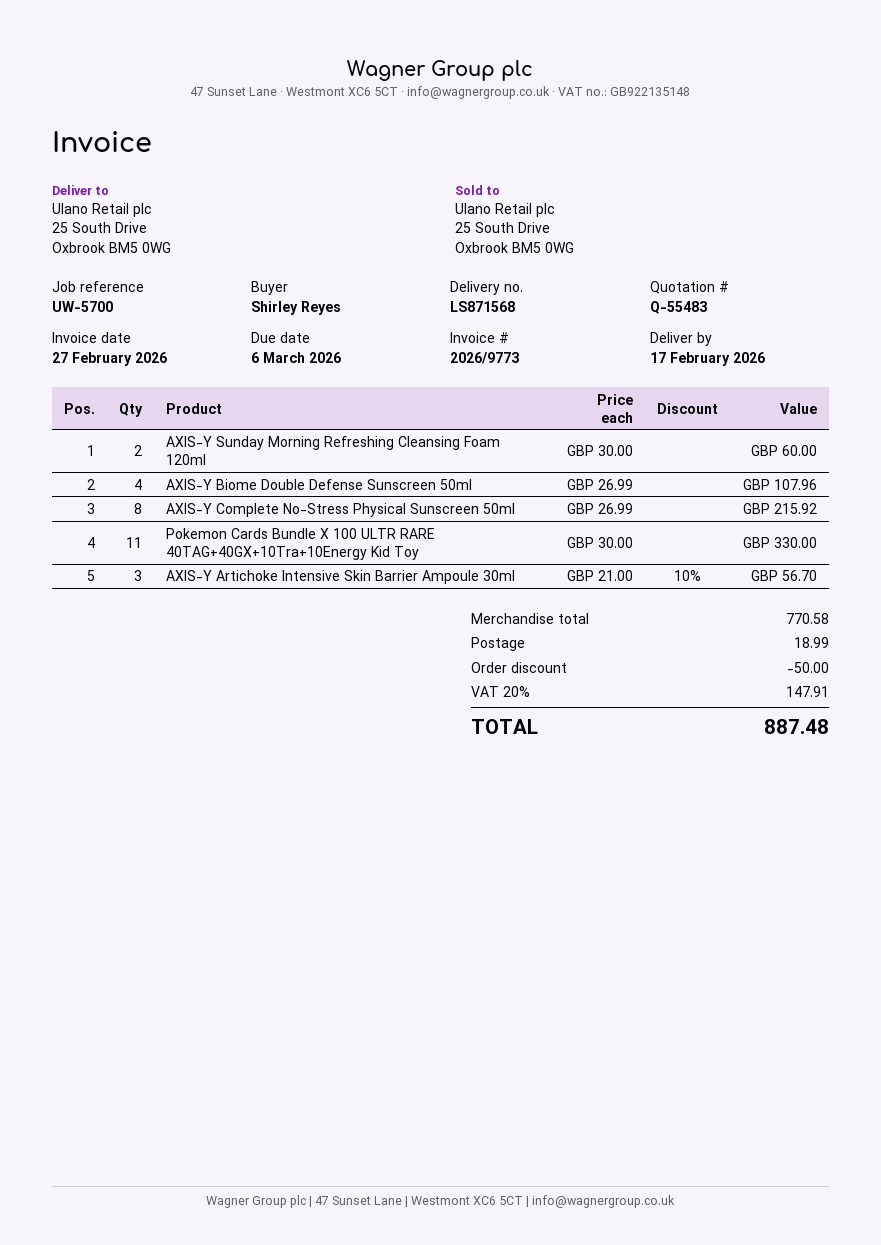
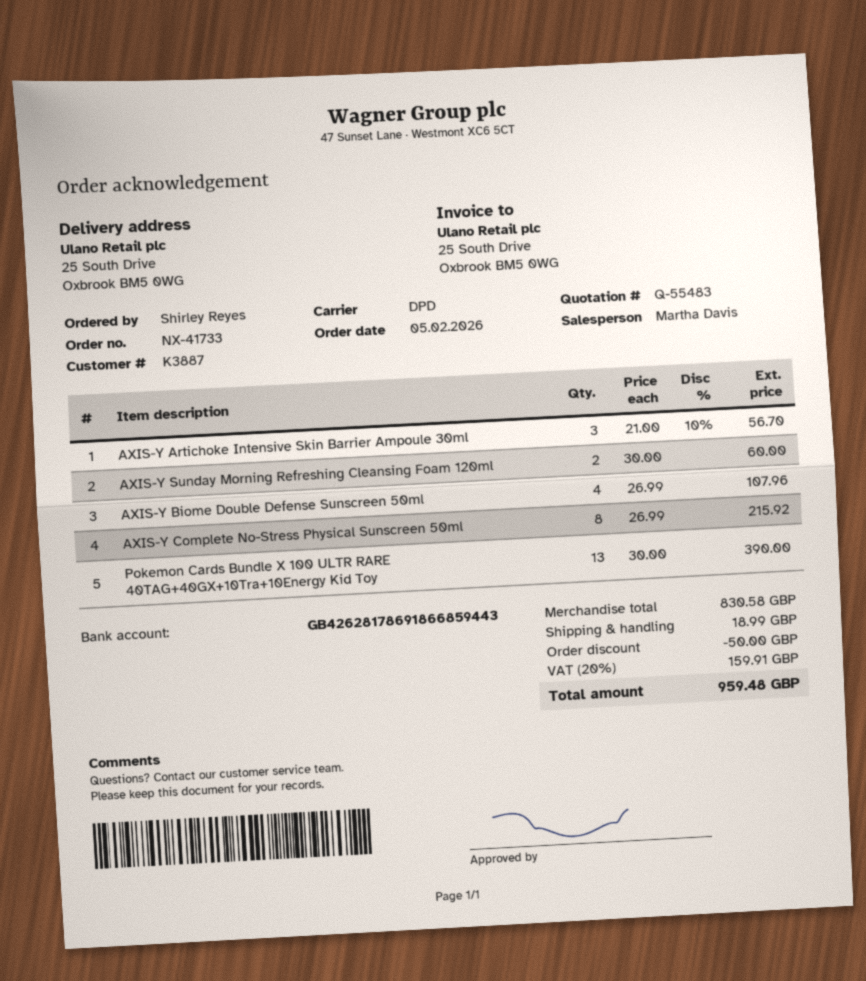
Pokemon Cards Bundle X 100 ULTR RARE 40TAG+40GX+10Tra+10Energy Kid Toy: 11 x 30.00 = 330.00 -> 13 x 30.00 = 390.00
subtotal: 770.58 -> 830.58
tax: 20% = 147.91 -> 20% = 159.91
total: 887.48 -> 959.48

